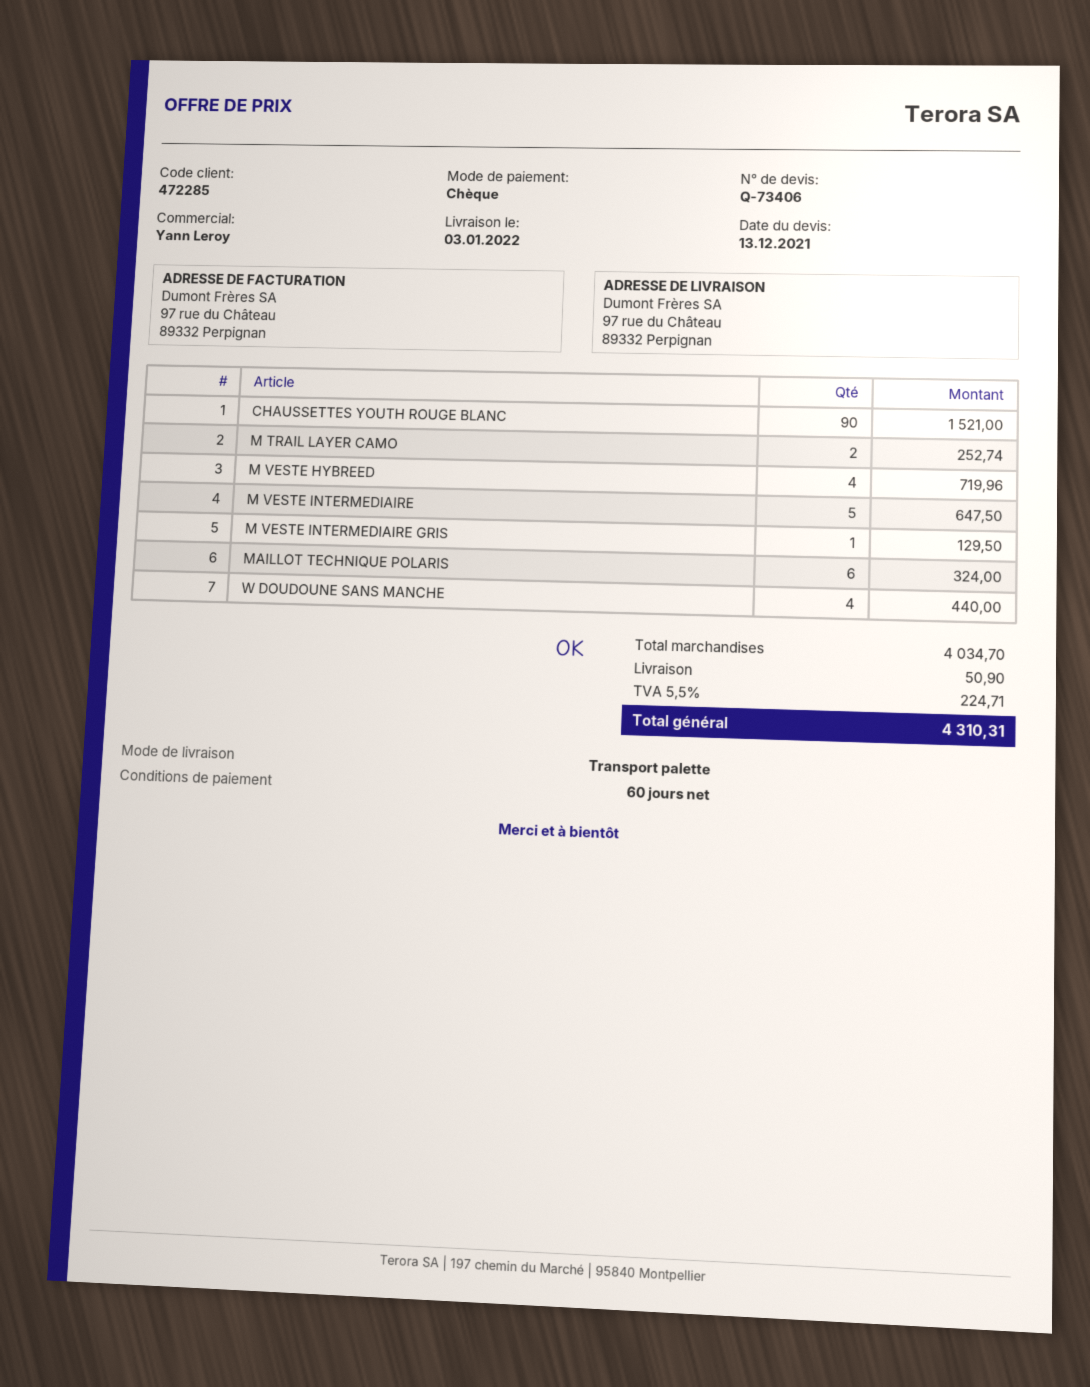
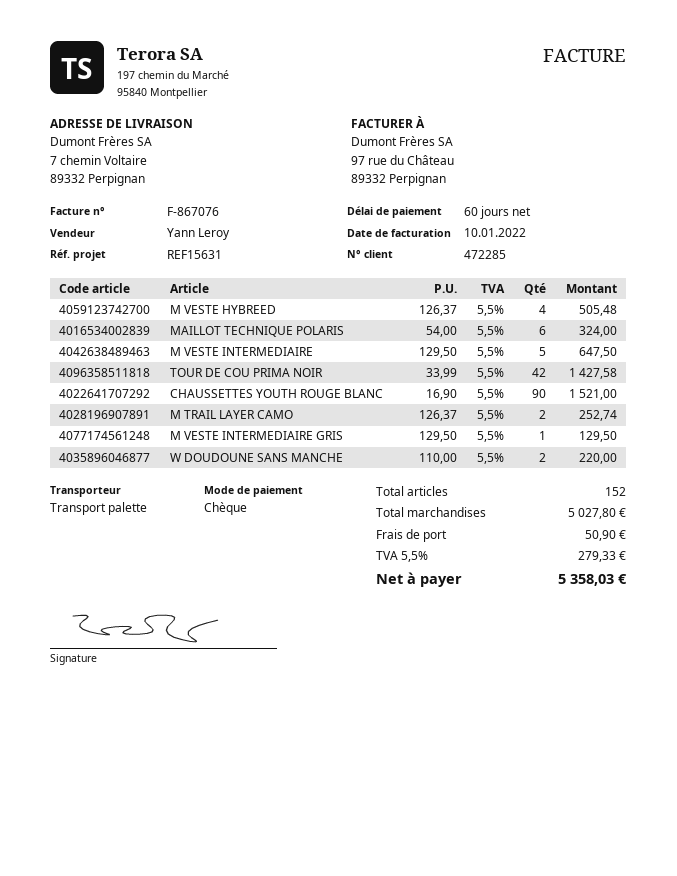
ship to: 97 rue du Château, 89332 Perpignan -> 7 chemin Voltaire, 89332 Perpignan
M VESTE HYBREED: 4 for 719.96 -> 4 for 505.48
W DOUDOUNE SANS MANCHE: 4 for 440.00 -> 2 for 220.00
TOUR DE COU PRIMA NOIR: none -> 42 for 1427.58
subtotal: 4034.70 -> 5027.80
tax: 5.5% = 224.71 -> 5.5% = 279.33
total: 4310.31 -> 5358.03

